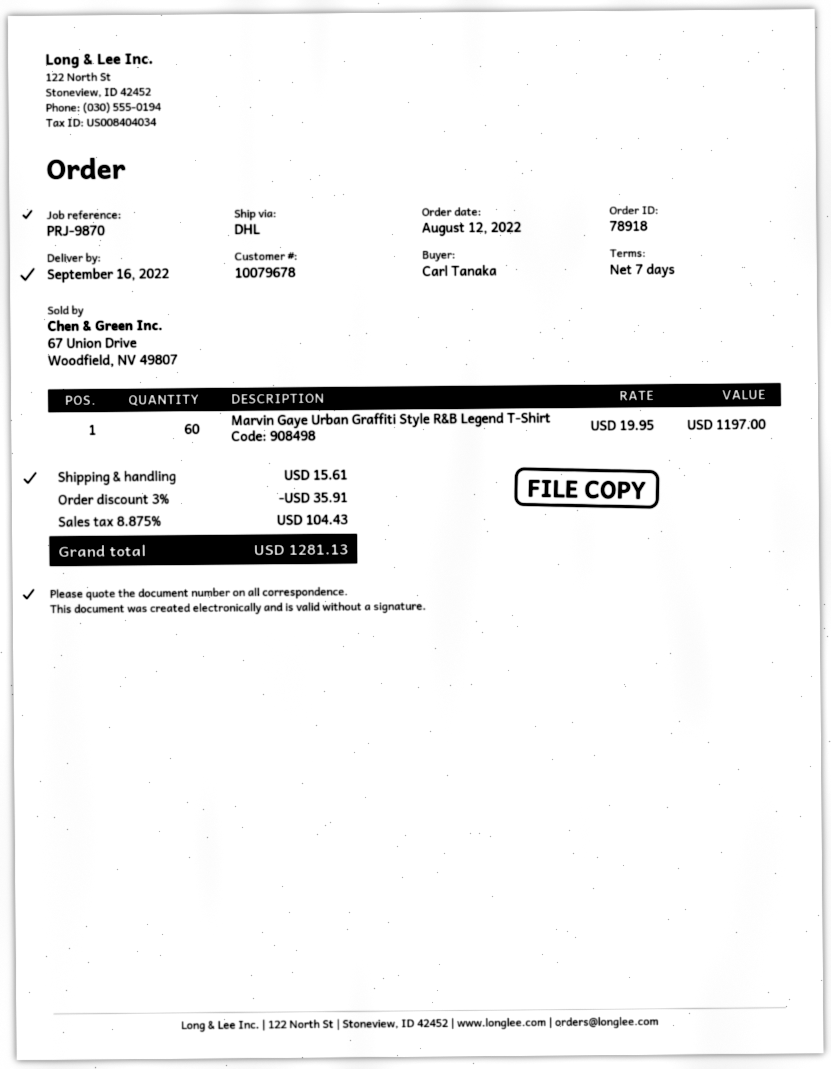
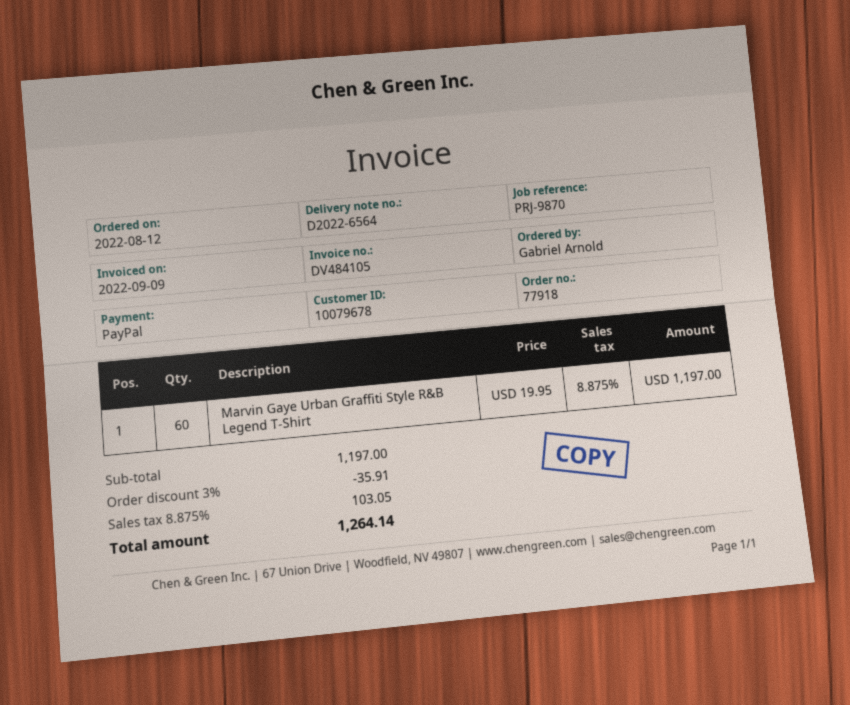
order number: 78918 -> 77918
ordered by: Carl Tanaka -> Gabriel Arnold
shipping: 15.61 -> none
tax: 8.875% = 104.43 -> 8.875% = 103.05
total: 1281.13 -> 1264.14

